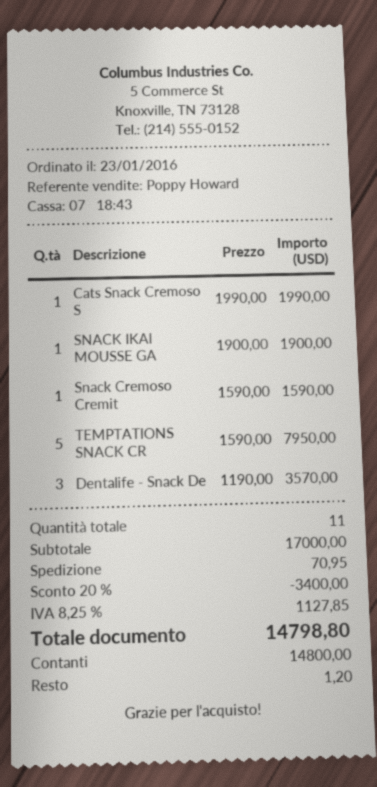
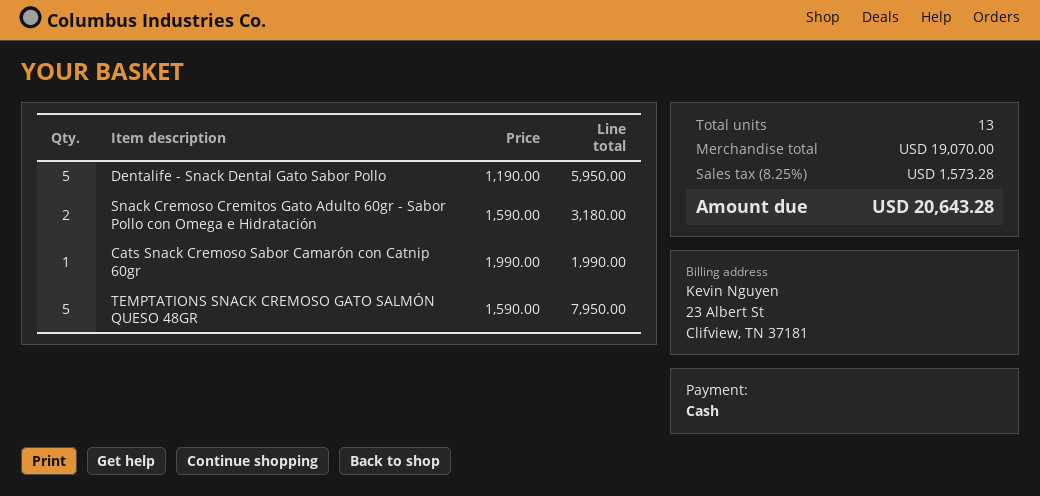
SNACK IKAI MOUSSE GA: 1 x 1900.00 = 1900.00 -> none
Snack Cremoso Cremit: 1 x 1590.00 = 1590.00 -> 2 x 1590.00 = 3180.00
Dentalife - Snack De: 3 x 1190.00 = 3570.00 -> 5 x 1190.00 = 5950.00
total quantity: 11 -> 13
subtotal: 17000.00 -> 19070.00
discount: 20% = 3400.00 -> none
shipping: 70.95 -> none
tax: 8.25% = 1127.85 -> 8.25% = 1573.28
total: 14798.80 -> 20643.28

